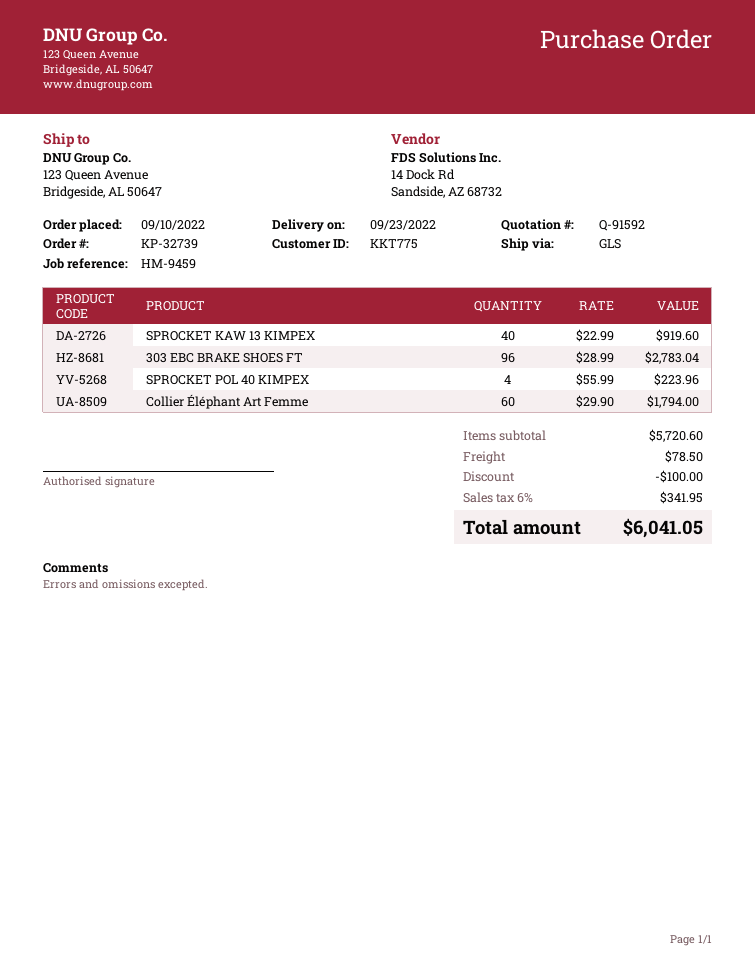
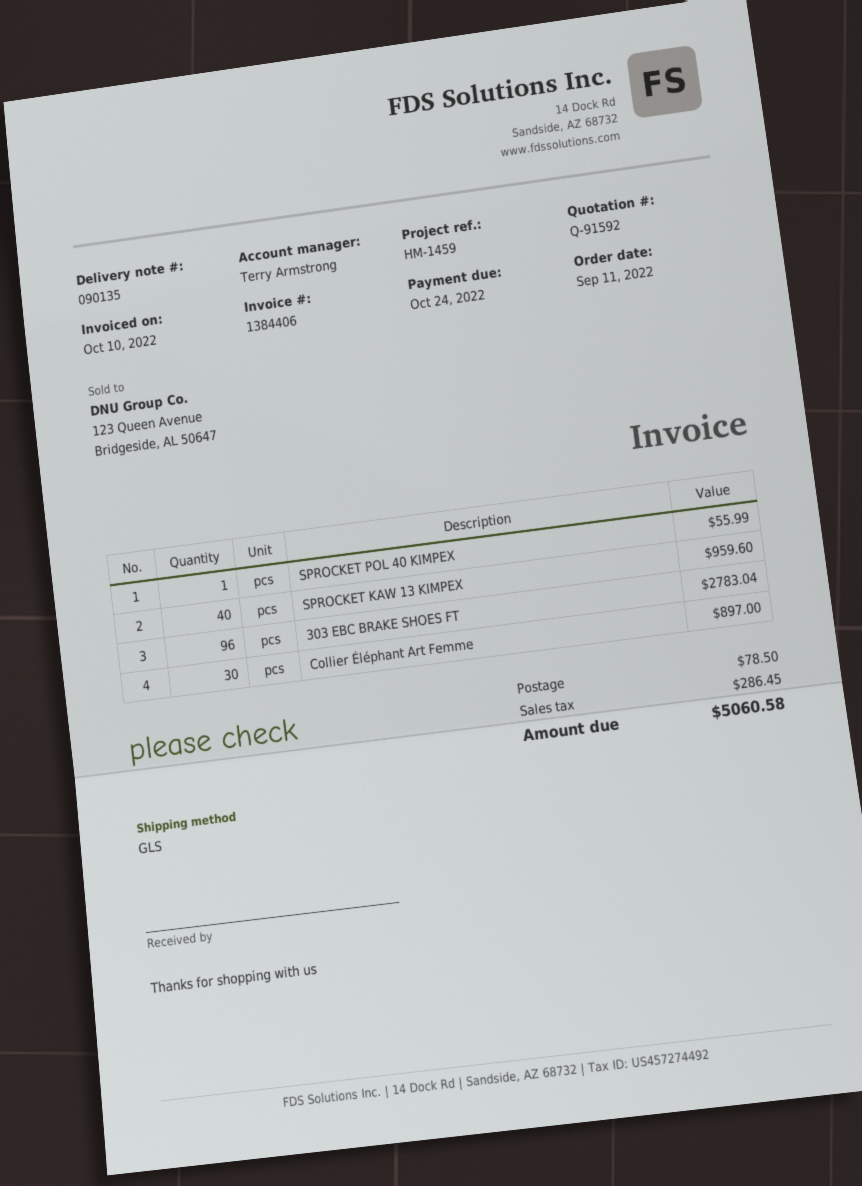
order date: 2022-09-10 -> 2022-09-11
reference: HM-9459 -> HM-1459
SPROCKET KAW 13 KIMPEX: 40 for 919.60 -> 40 for 959.60
SPROCKET POL 40 KIMPEX: 4 for 223.96 -> 1 for 55.99
Collier Éléphant Art Femme: 60 for 1794.00 -> 30 for 897.00
discount: 100.00 -> none
tax: 341.95 -> 286.45
total: 6041.05 -> 5060.58

